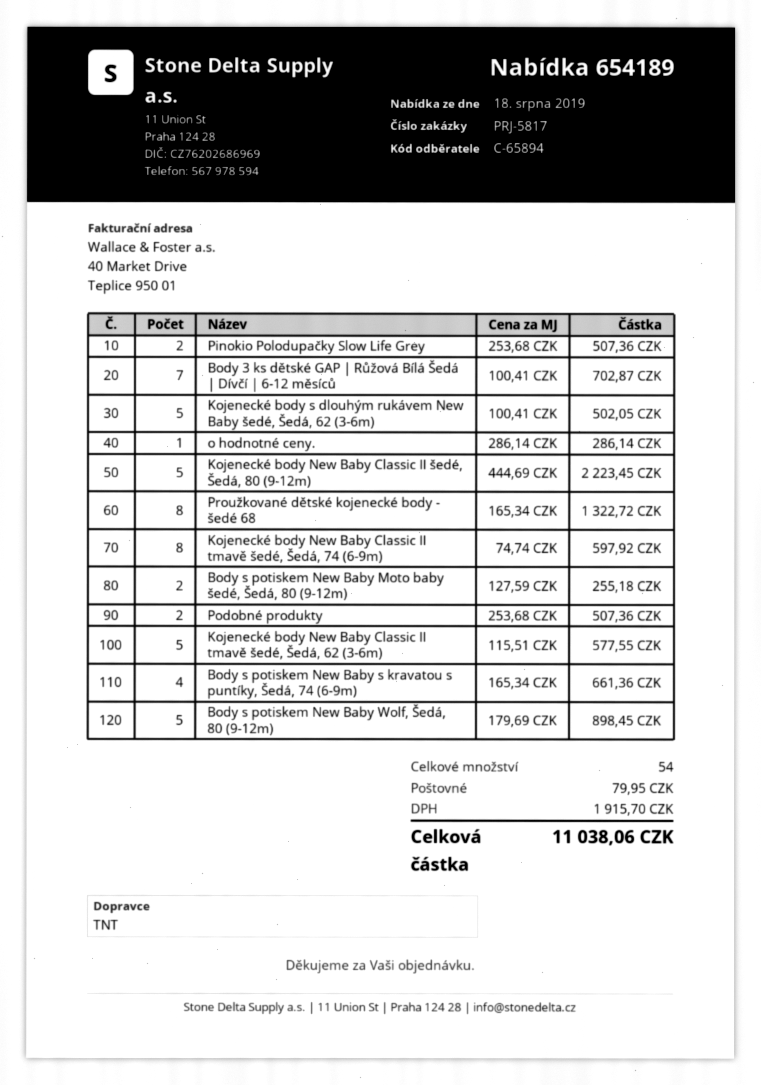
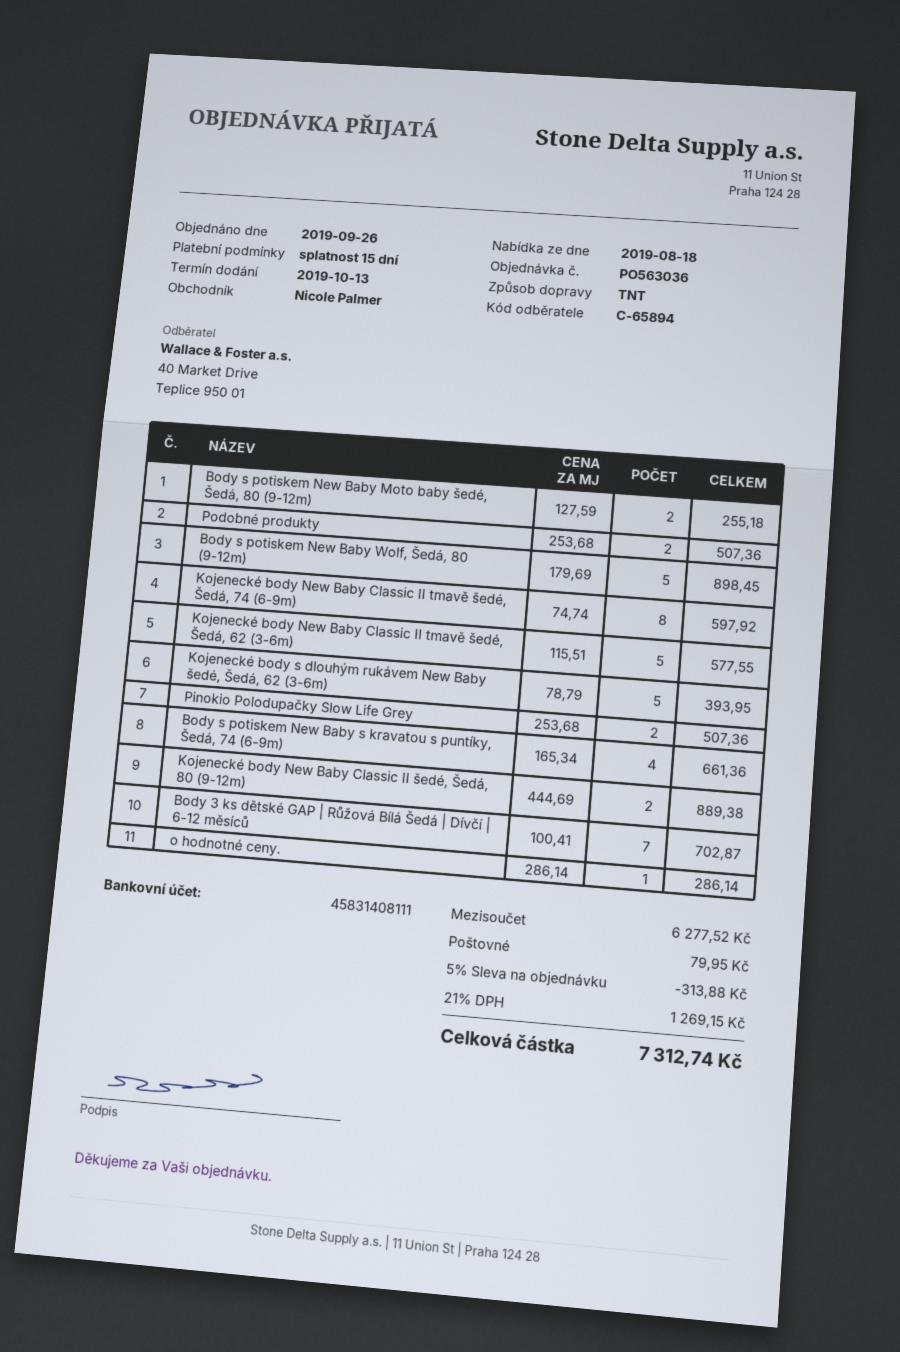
Kojenecké body s dlouhým rukávem New Baby šedé, Šedá, 62 (3-6m): 5 x 100.41 = 502.05 -> 5 x 78.79 = 393.95
Kojenecké body New Baby Classic II šedé, Šedá, 80 (9-12m): 5 x 444.69 = 2223.45 -> 2 x 444.69 = 889.38
Proužkované dětské kojenecké body - šedé 68: 8 x 165.34 = 1322.72 -> none
discount: none -> 5% = 313.88
tax: 1915.70 -> 1269.15
total: 11038.06 -> 7312.74

